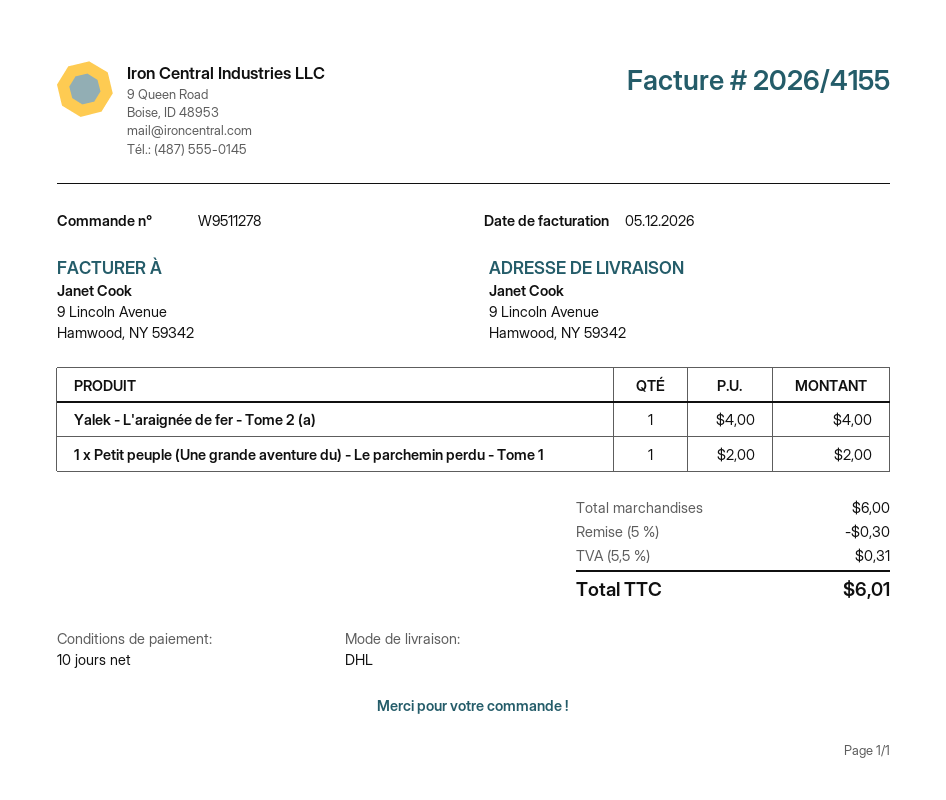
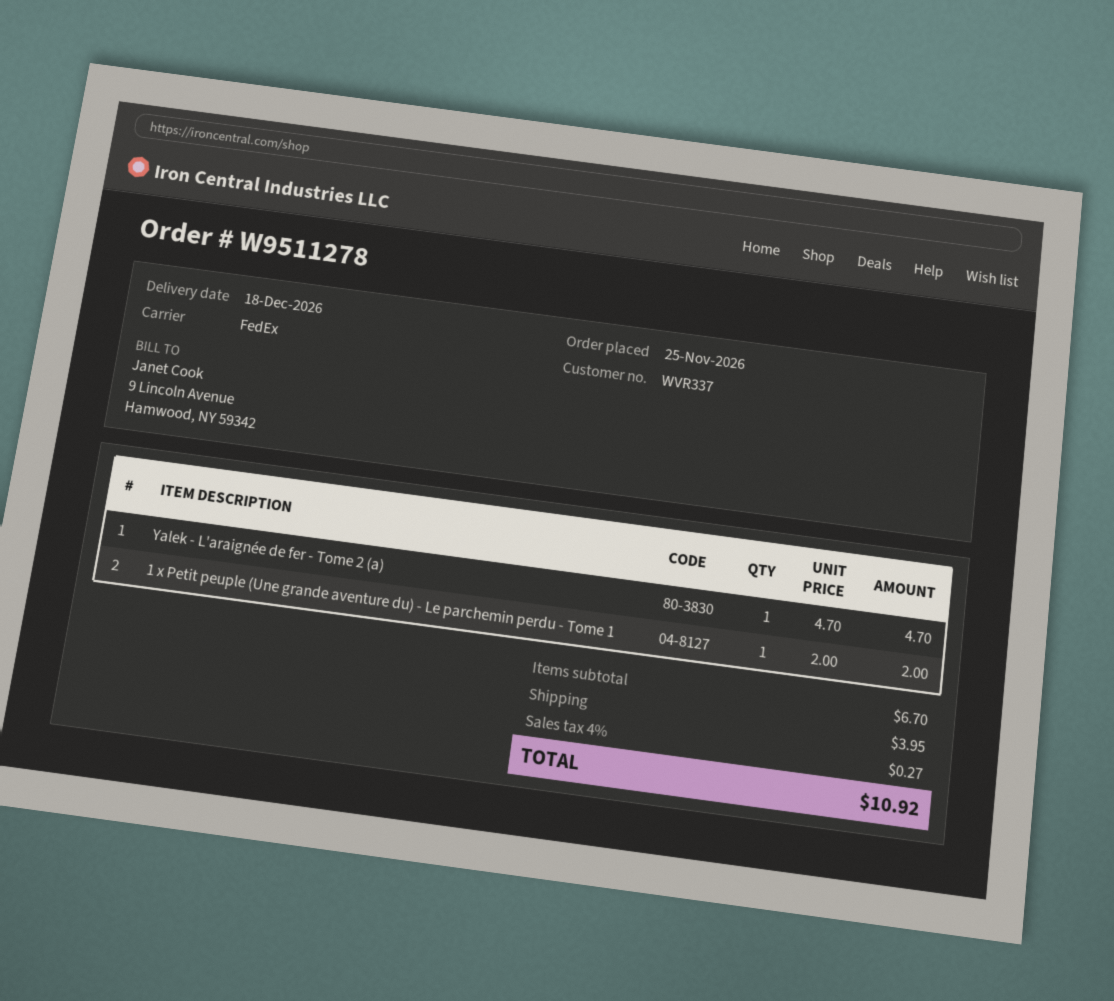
shipping method: DHL -> FedEx
Yalek - L'araignée de fer - Tome 2 (a): 1 x 4.00 = 4.00 -> 1 x 4.70 = 4.70
subtotal: 6.00 -> 6.70
discount: 5% = 0.30 -> none
shipping: none -> 3.95
tax: 5.5% = 0.31 -> 4% = 0.27
total: 6.01 -> 10.92

